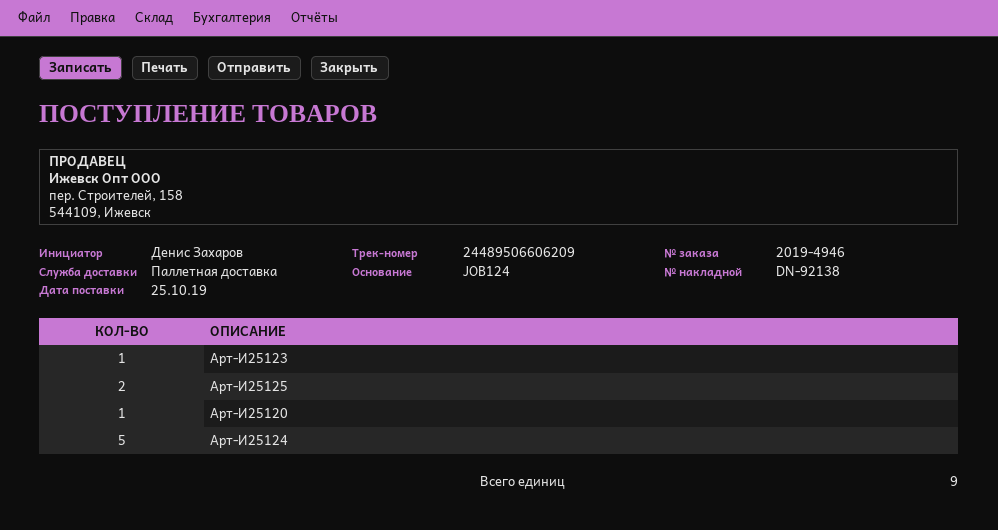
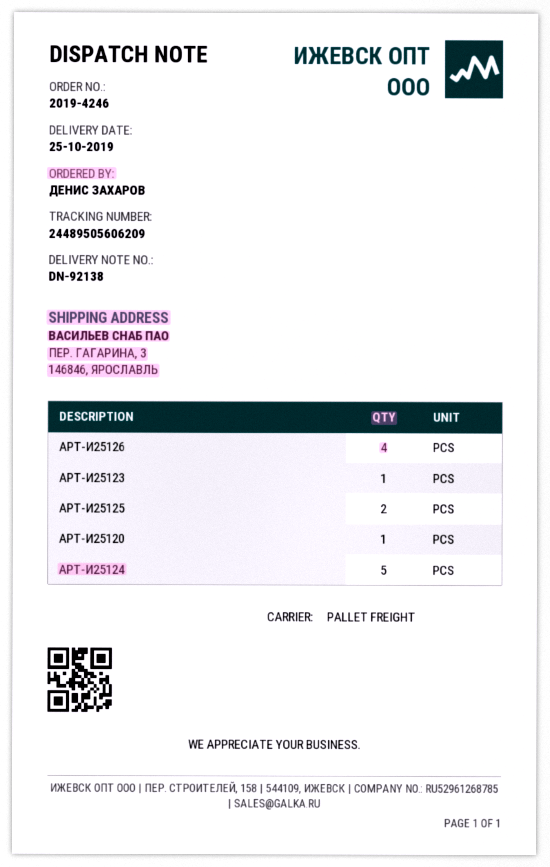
order number: 2019-4946 -> 2019-4246
tracking number: 24489506606209 -> 24489505606209
АРТ-И25126: none -> 4

